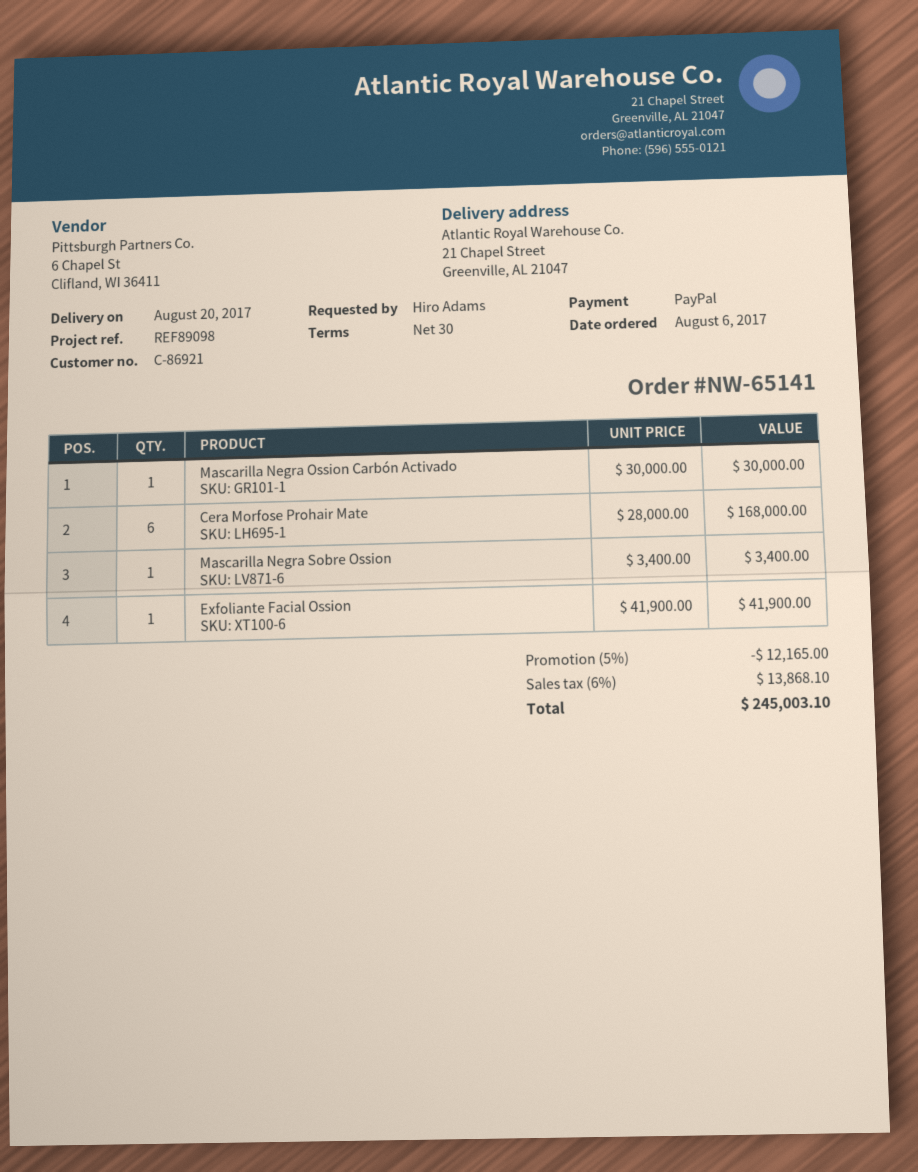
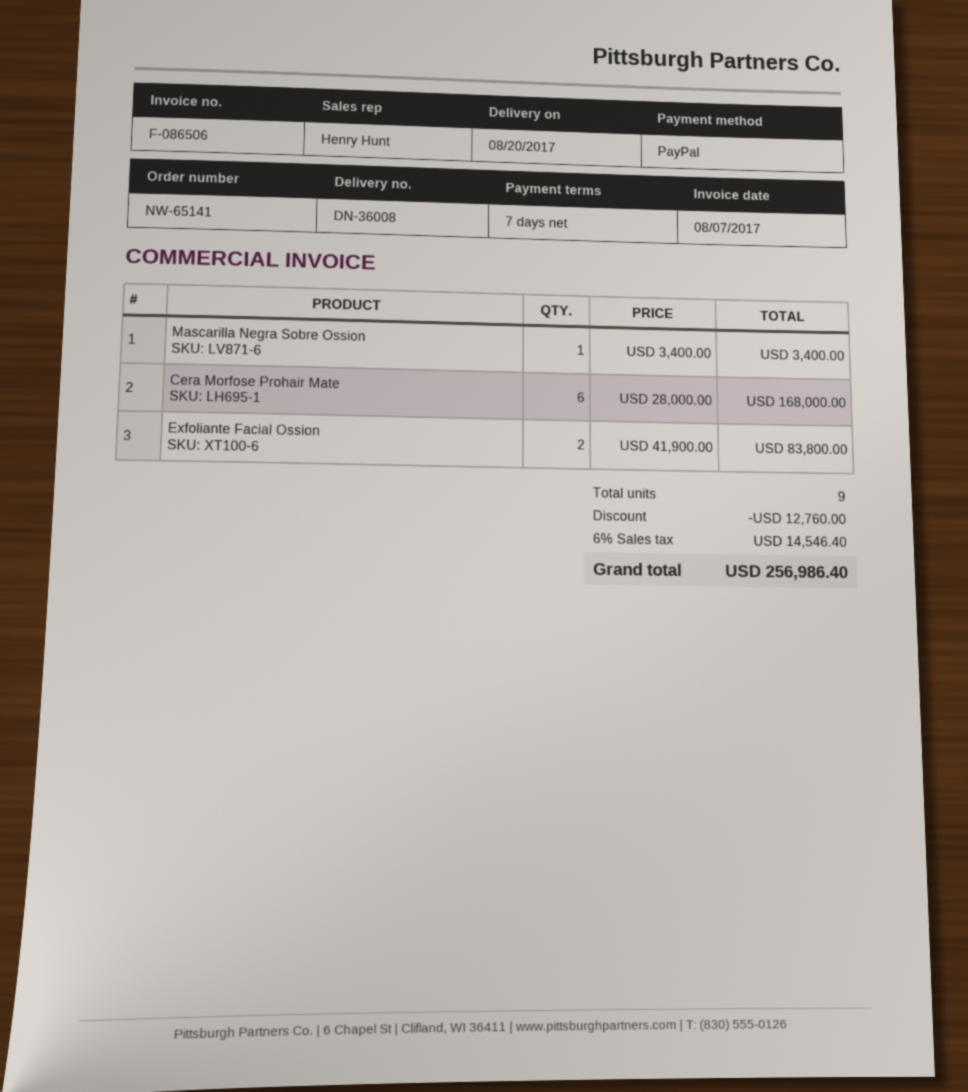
payment terms: 30 days -> 7 days
Mascarilla Negra Ossion Carbón Activado: 1 x 30000.00 = 30000.00 -> none
Exfoliante Facial Ossion: 1 x 41900.00 = 41900.00 -> 2 x 41900.00 = 83800.00
discount: 12165.00 -> 12760.00
tax: 6% = 13868.10 -> 6% = 14546.40
total: 245003.10 -> 256986.40

